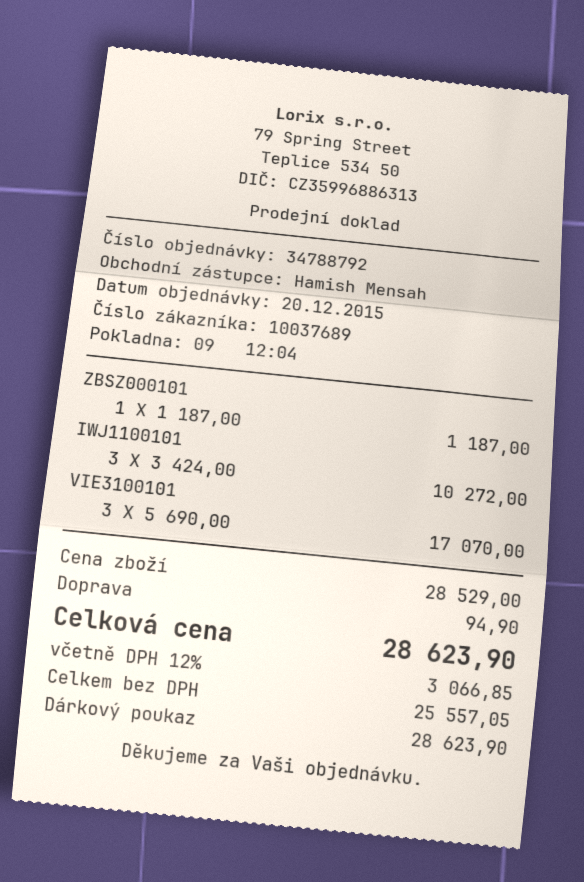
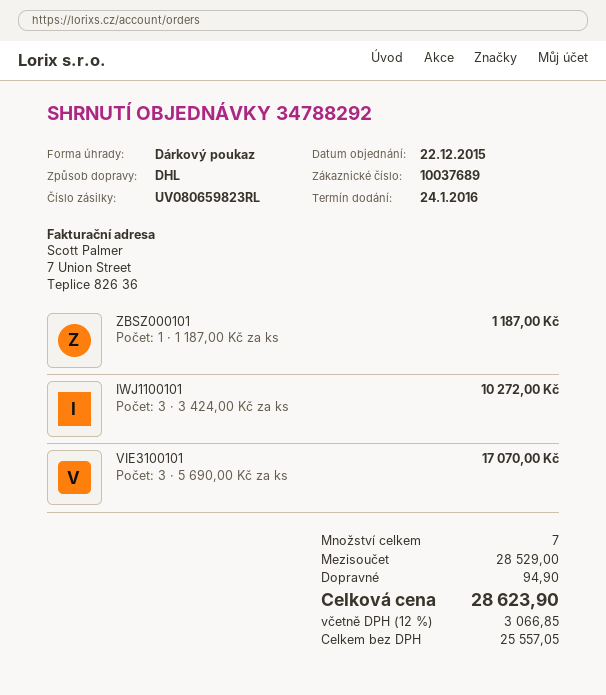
order number: 34788792 -> 34788292
order date: 2015-12-20 -> 2015-12-22

